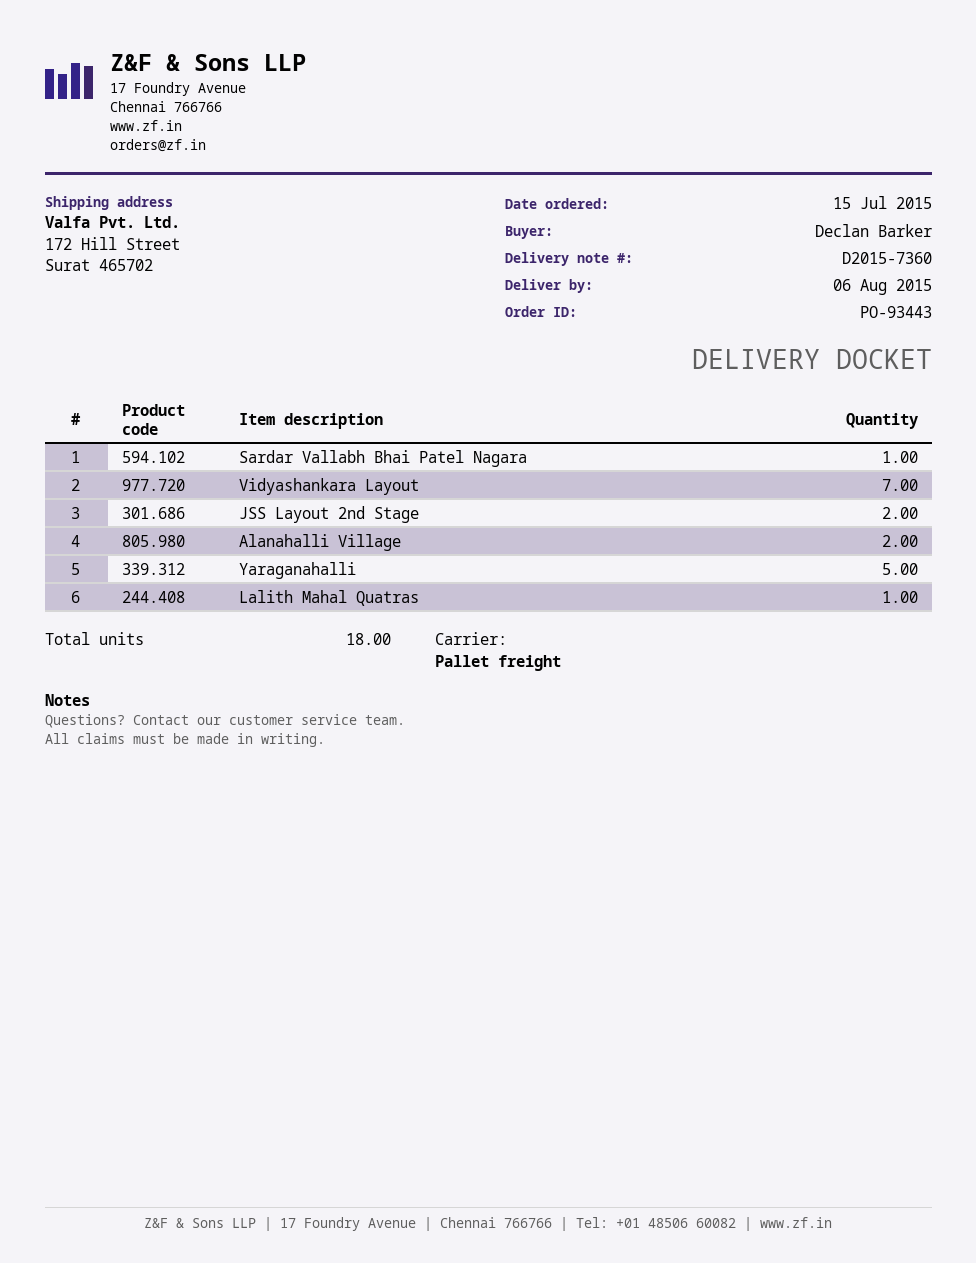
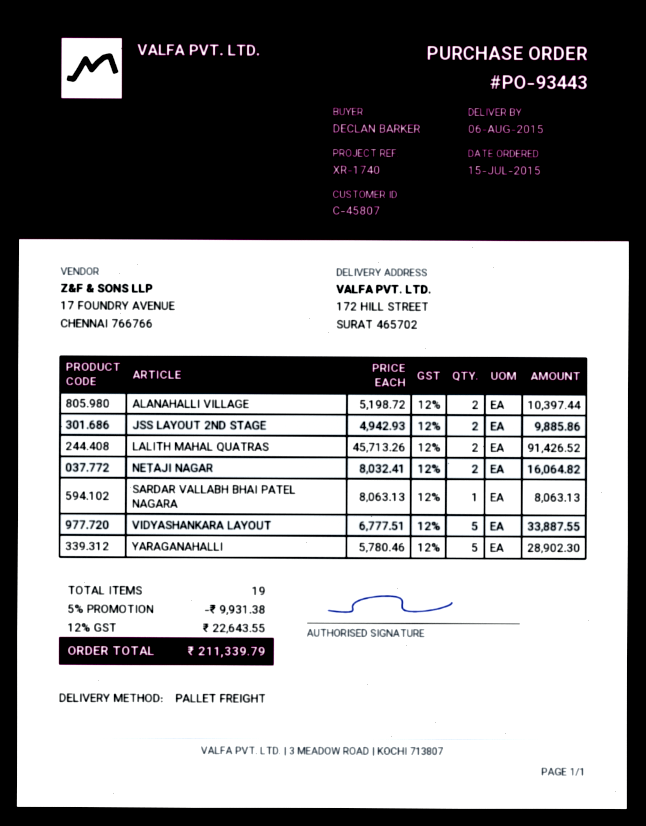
Vidyashankara Layout: 7 -> 5
Lalith Mahal Quatras: 1 -> 2
NETAJI NAGAR: none -> 2
total quantity: 18 -> 19

